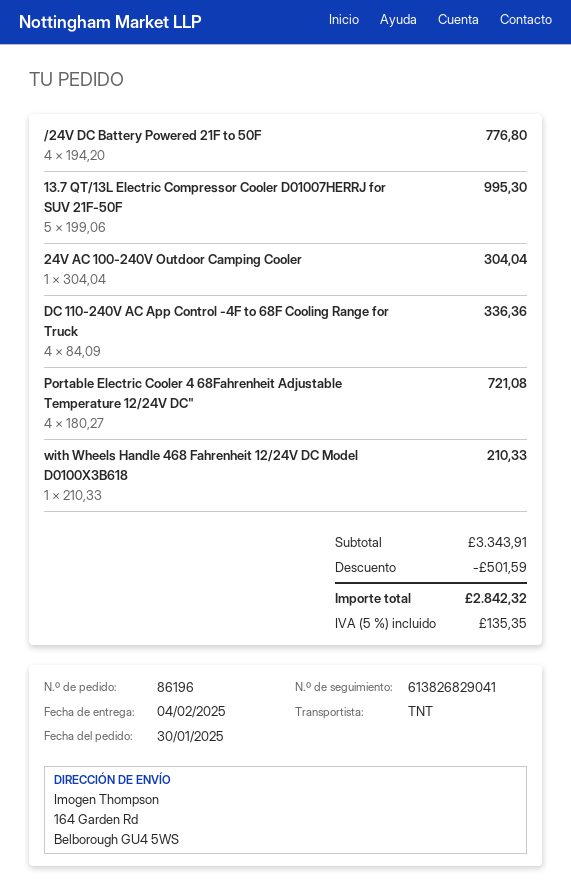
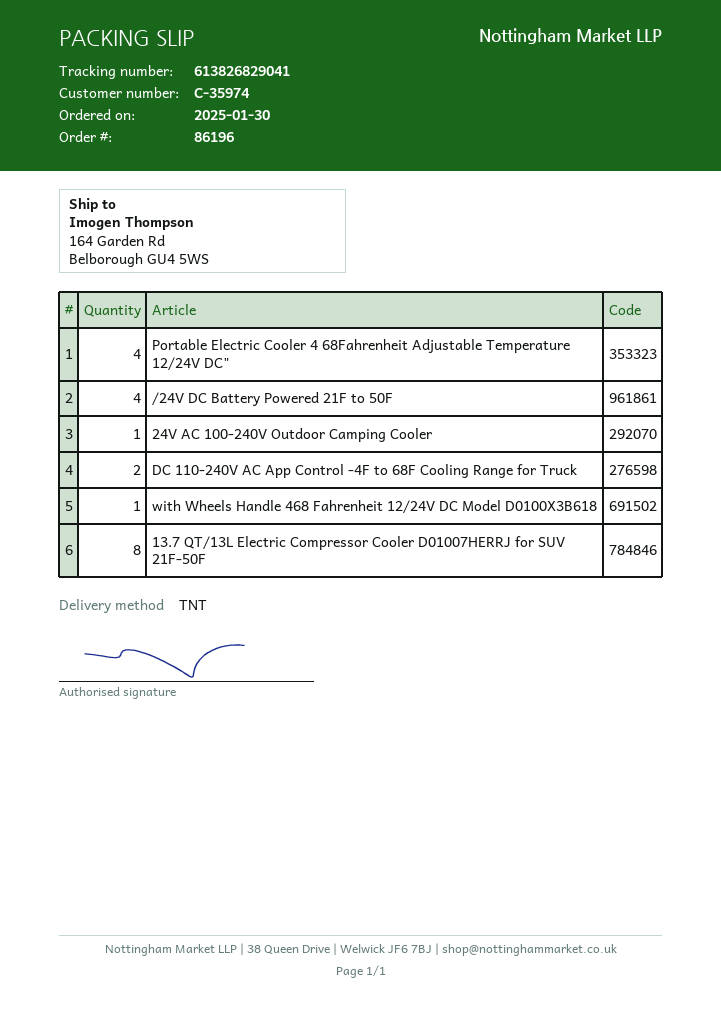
13.7 QT/13L Electric Compressor Cooler D01007HERRJ for SUV 21F-50F: 5 -> 8
DC 110-240V AC App Control -4F to 68F Cooling Range for Truck: 4 -> 2

